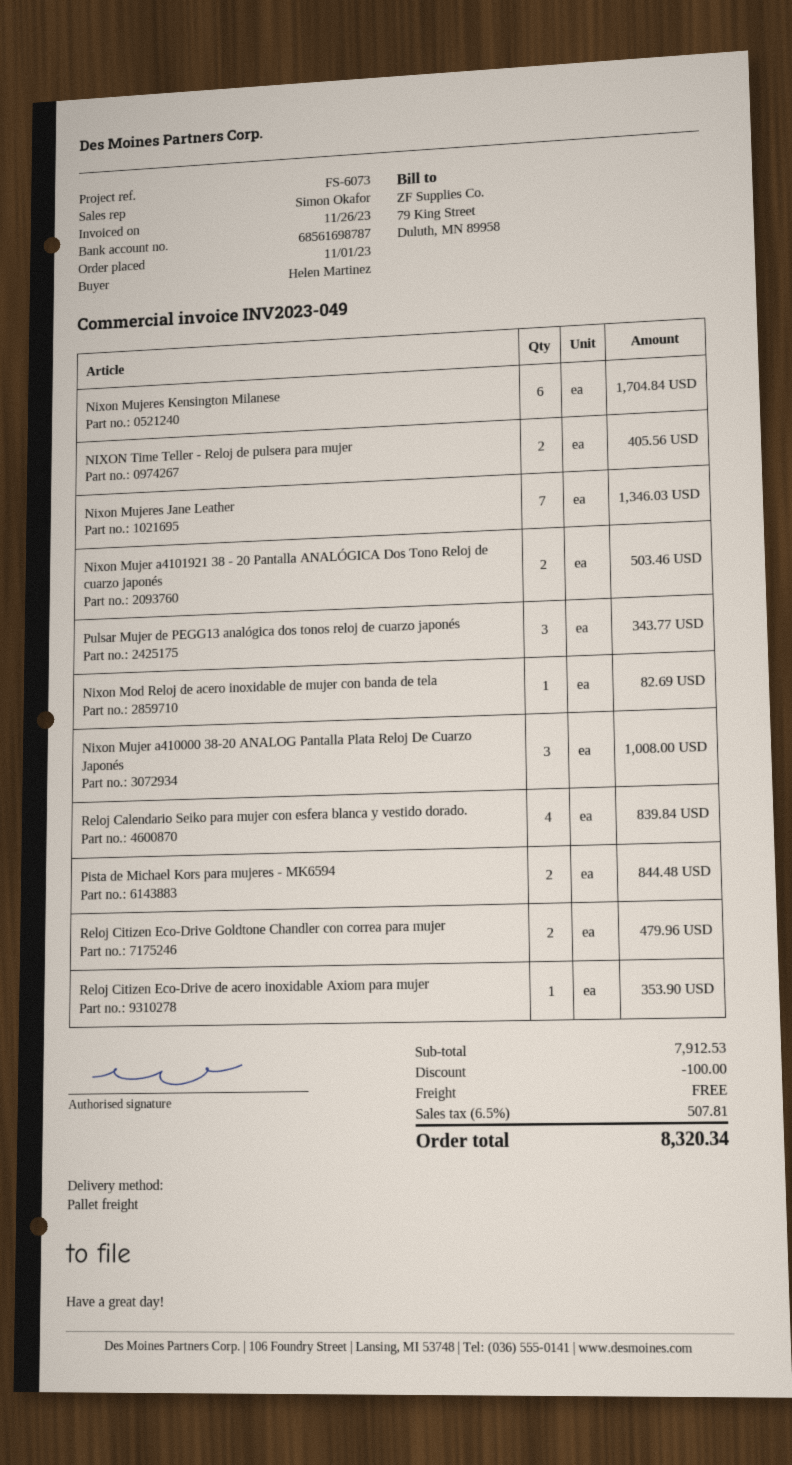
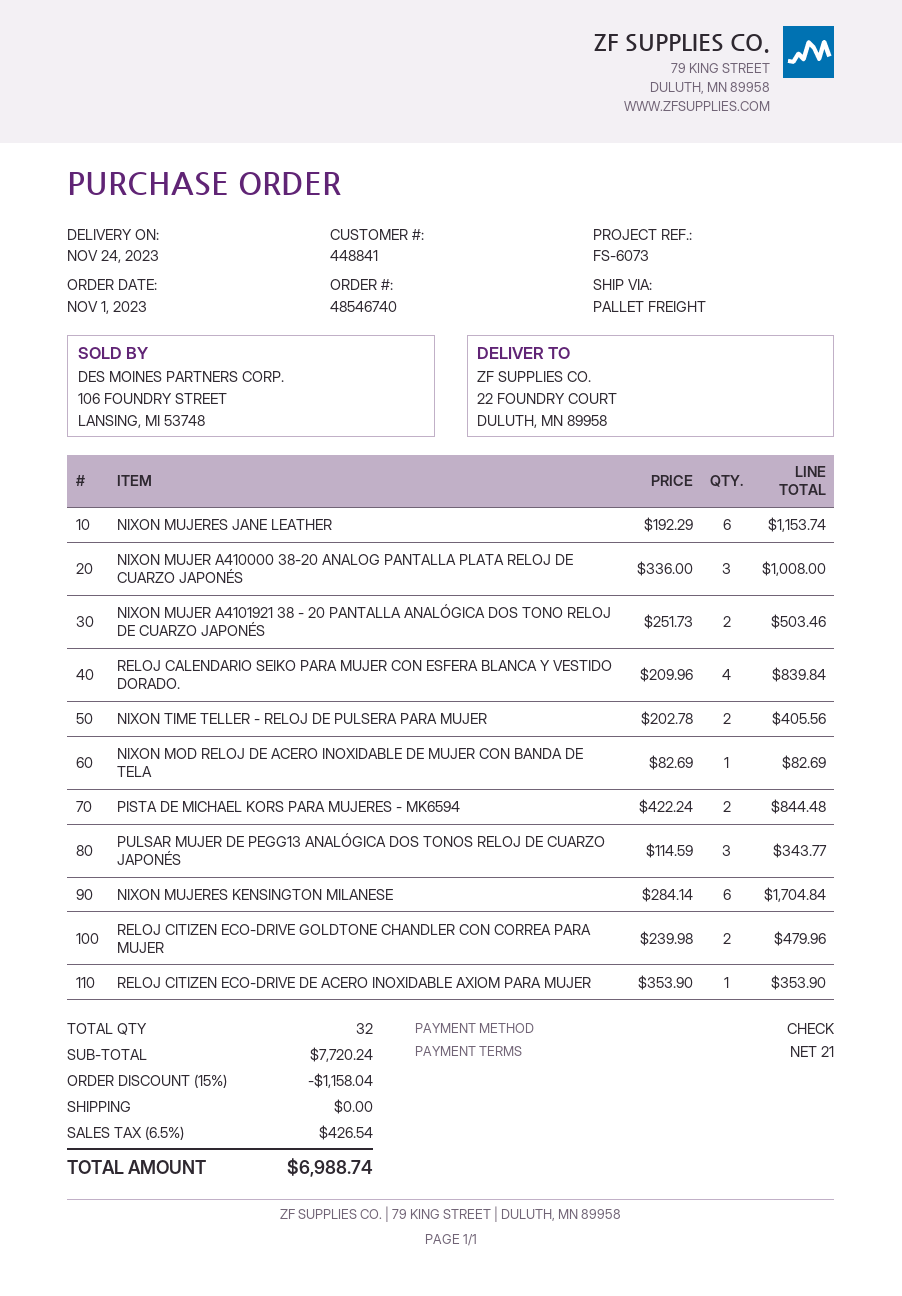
Nixon Mujeres Jane Leather: 7 for 1346.03 -> 6 for 1153.74
subtotal: 7912.53 -> 7720.24
discount: 100.00 -> 1158.04
tax: 6.5% = 507.81 -> 6.5% = 426.54
total: 8320.34 -> 6988.74

